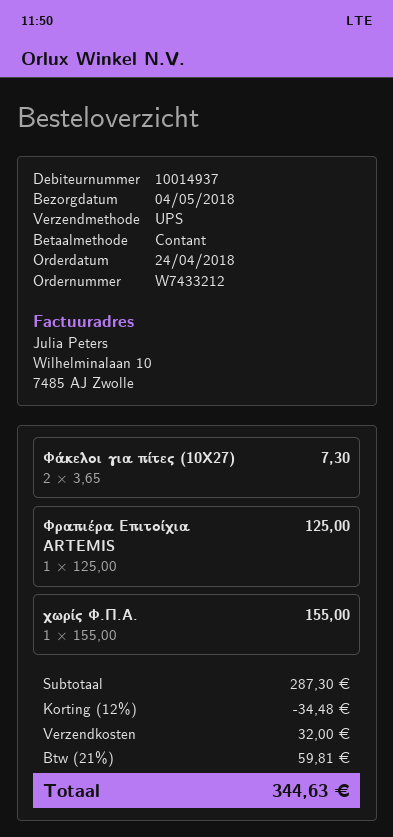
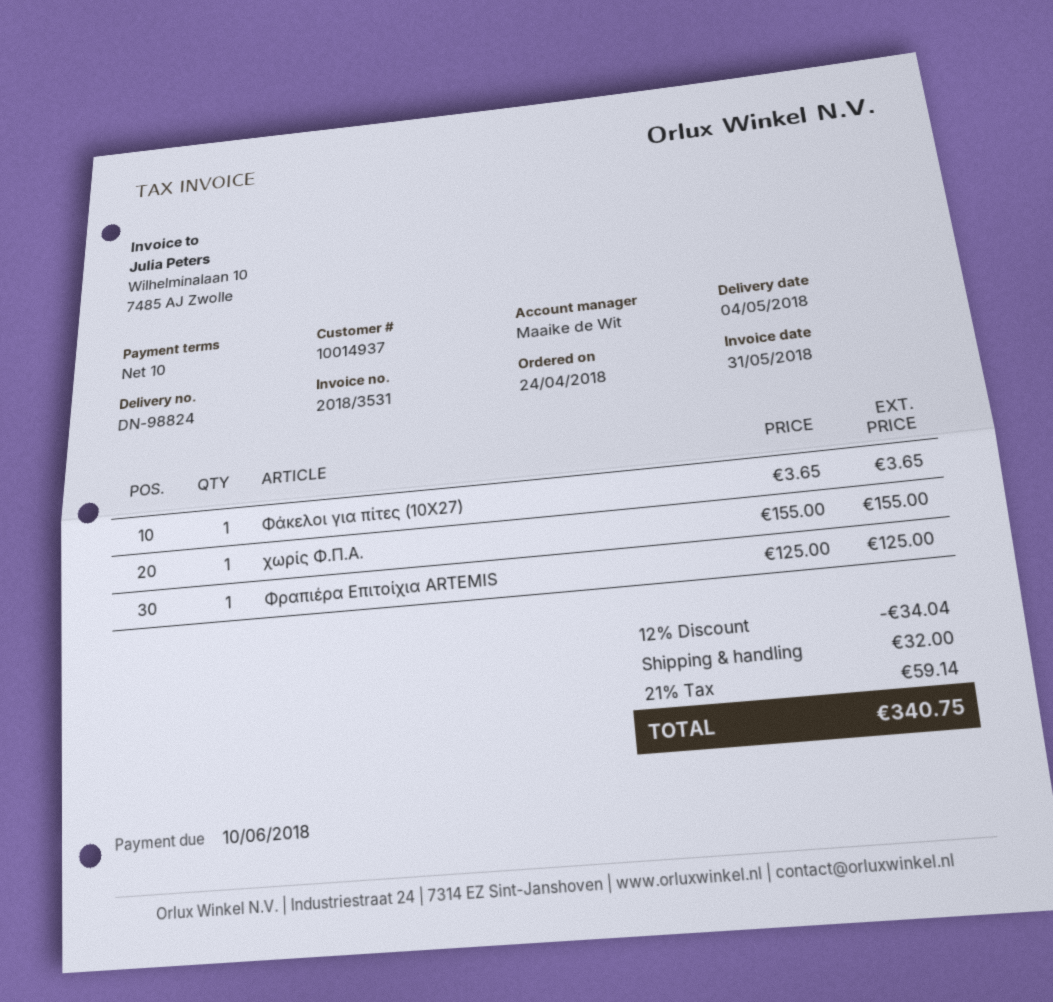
Φάκελοι για πίτες (10Χ27): 2 x 3.65 = 7.30 -> 1 x 3.65 = 3.65
discount: 12% = 34.48 -> 12% = 34.04
tax: 21% = 59.81 -> 21% = 59.14
total: 344.63 -> 340.75

